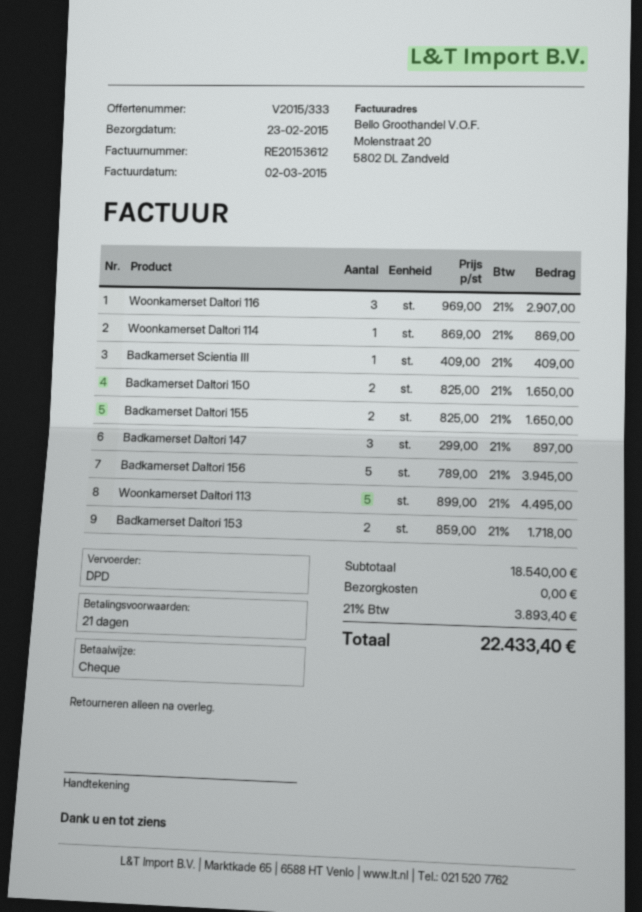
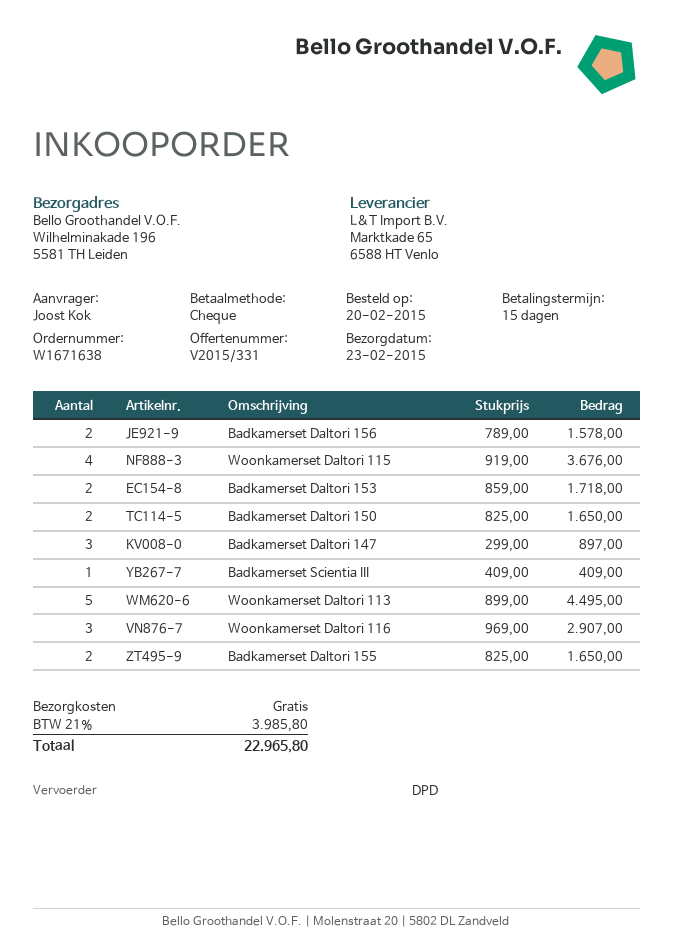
quote number: V2015/333 -> V2015/331
payment terms: 21 days -> 15 days
Woonkamerset Daltori 114: 1 x 869.00 = 869.00 -> none
Badkamerset Daltori 156: 5 x 789.00 = 3945.00 -> 2 x 789.00 = 1578.00
Woonkamerset Daltori 115: none -> 4 x 919.00 = 3676.00
tax: 21% = 3893.40 -> 21% = 3985.80
total: 22433.40 -> 22965.80

